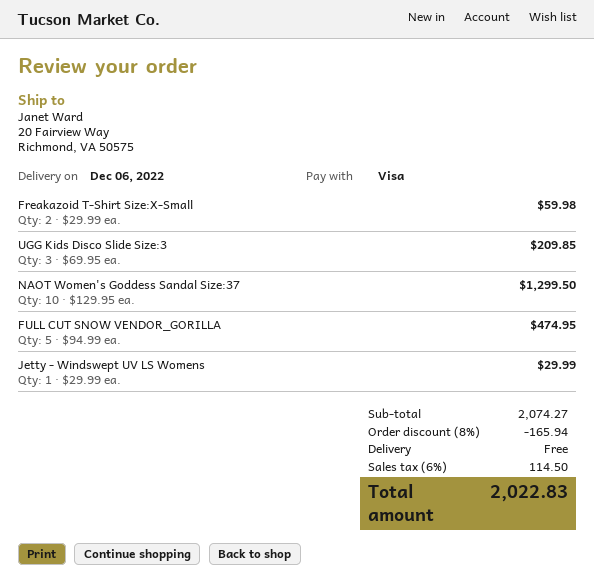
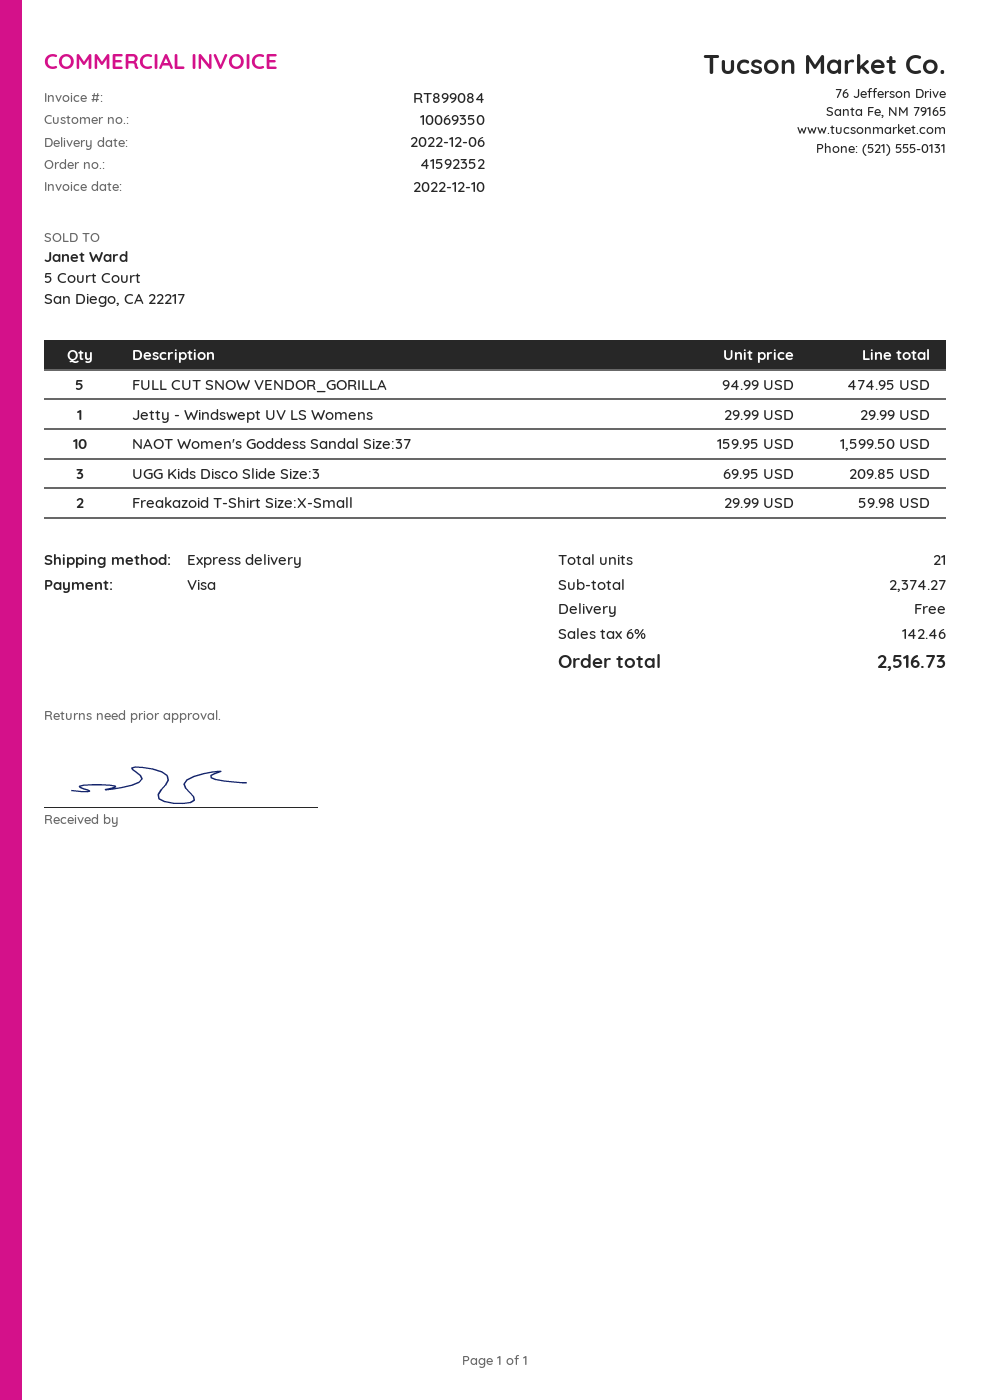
NAOT Women's Goddess Sandal Size:37: 10 x 129.95 = 1299.50 -> 10 x 159.95 = 1599.50
subtotal: 2074.27 -> 2374.27
discount: 8% = 165.94 -> none
tax: 6% = 114.50 -> 6% = 142.46
total: 2022.83 -> 2516.73

